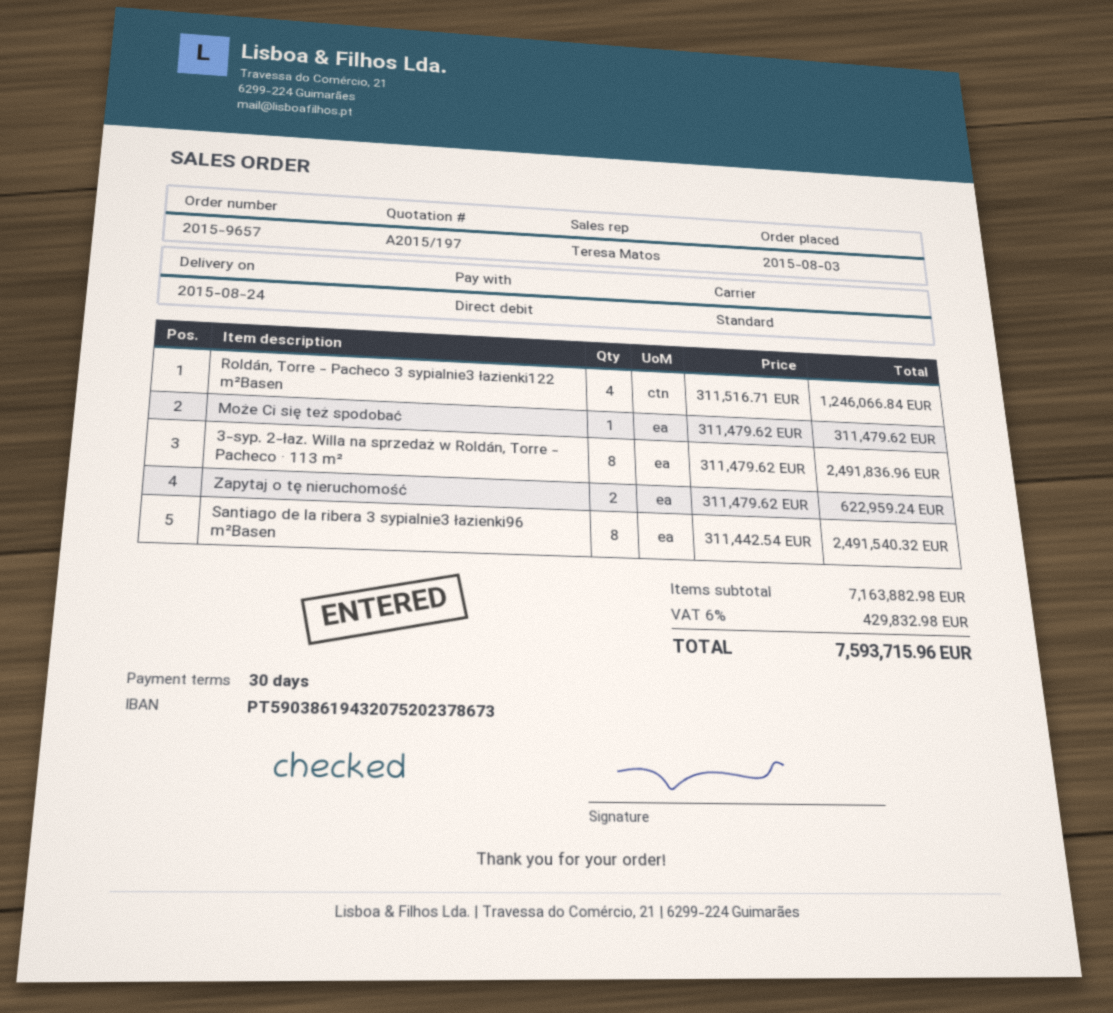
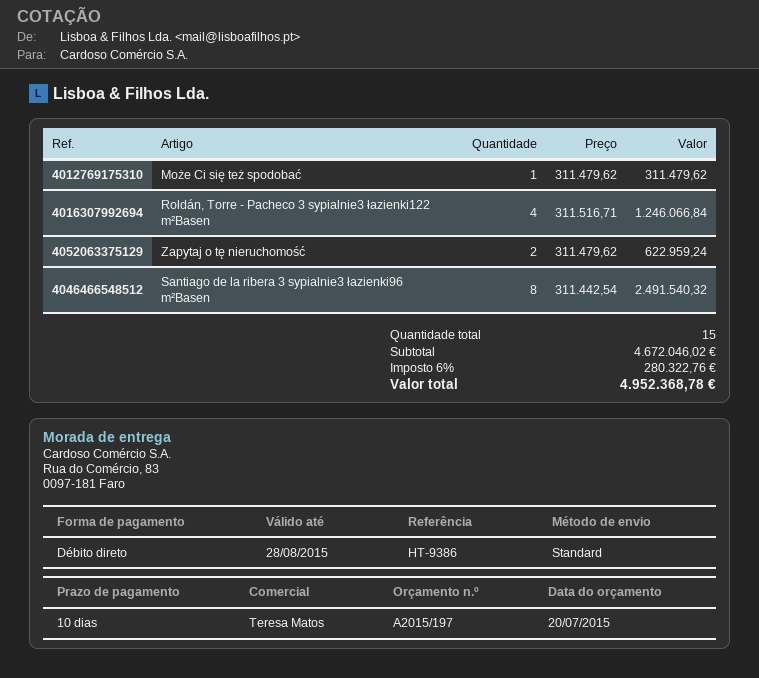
payment terms: 30 days -> 10 days
3-syp. 2-łaz. Willa na sprzedaż w Roldán, Torre - Pacheco · 113 m²: 8 x 311479.62 = 2491836.96 -> none
subtotal: 7163882.98 -> 4672046.02
tax: 6% = 429832.98 -> 6% = 280322.76
total: 7593715.96 -> 4952368.78

